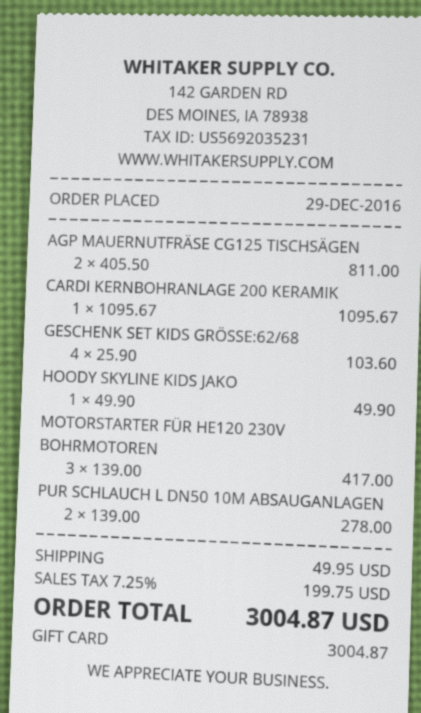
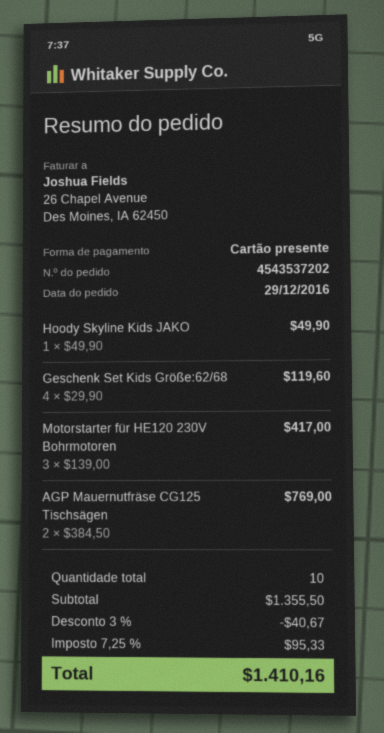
AGP MAUERNUTFRÄSE CG125 TISCHSÄGEN: 2 x 405.50 = 811.00 -> 2 x 384.50 = 769.00
CARDI KERNBOHRANLAGE 200 KERAMIK: 1 x 1095.67 = 1095.67 -> none
GESCHENK SET KIDS GRÖSSE:62/68: 4 x 25.90 = 103.60 -> 4 x 29.90 = 119.60
PUR SCHLAUCH L DN50 10M ABSAUGANLAGEN: 2 x 139.00 = 278.00 -> none
discount: none -> 3% = 40.67
shipping: 49.95 -> none
tax: 7.25% = 199.75 -> 7.25% = 95.33
total: 3004.87 -> 1410.16

